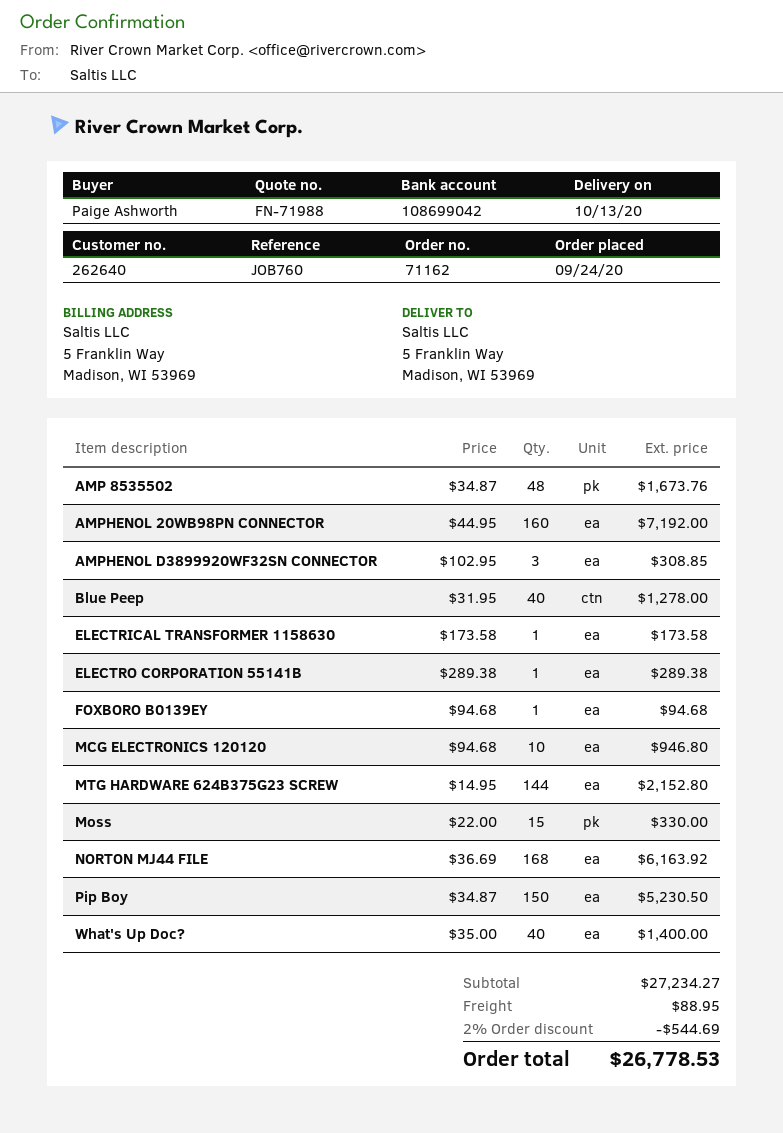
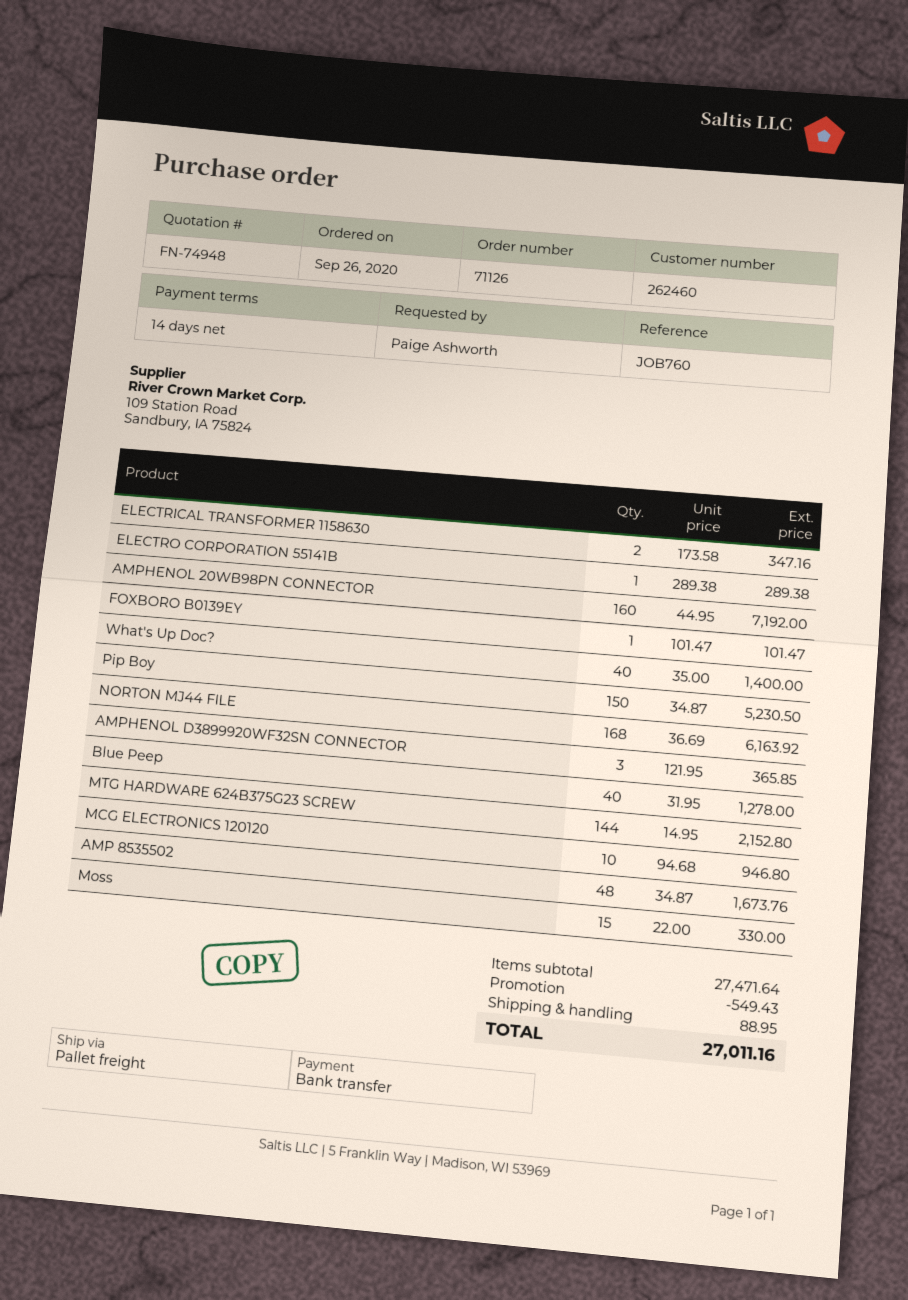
quote number: FN-71988 -> FN-74948
order number: 71162 -> 71126
order date: 2020-09-24 -> 2020-09-26
customer number: 262640 -> 262460
AMPHENOL D3899920WF32SN CONNECTOR: 3 x 102.95 = 308.85 -> 3 x 121.95 = 365.85
ELECTRICAL TRANSFORMER 1158630: 1 x 173.58 = 173.58 -> 2 x 173.58 = 347.16
FOXBORO B0139EY: 1 x 94.68 = 94.68 -> 1 x 101.47 = 101.47
subtotal: 27234.27 -> 27471.64
discount: 544.69 -> 549.43
total: 26778.53 -> 27011.16

